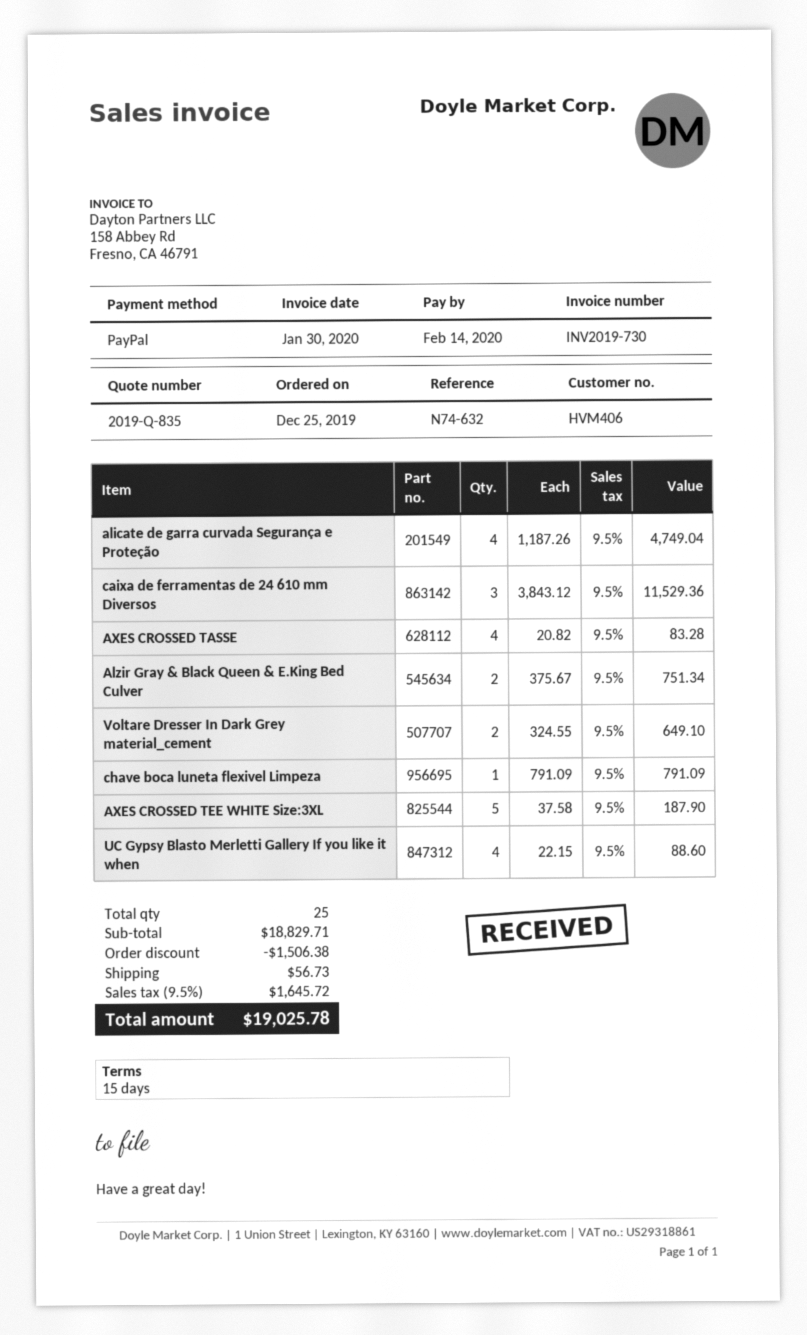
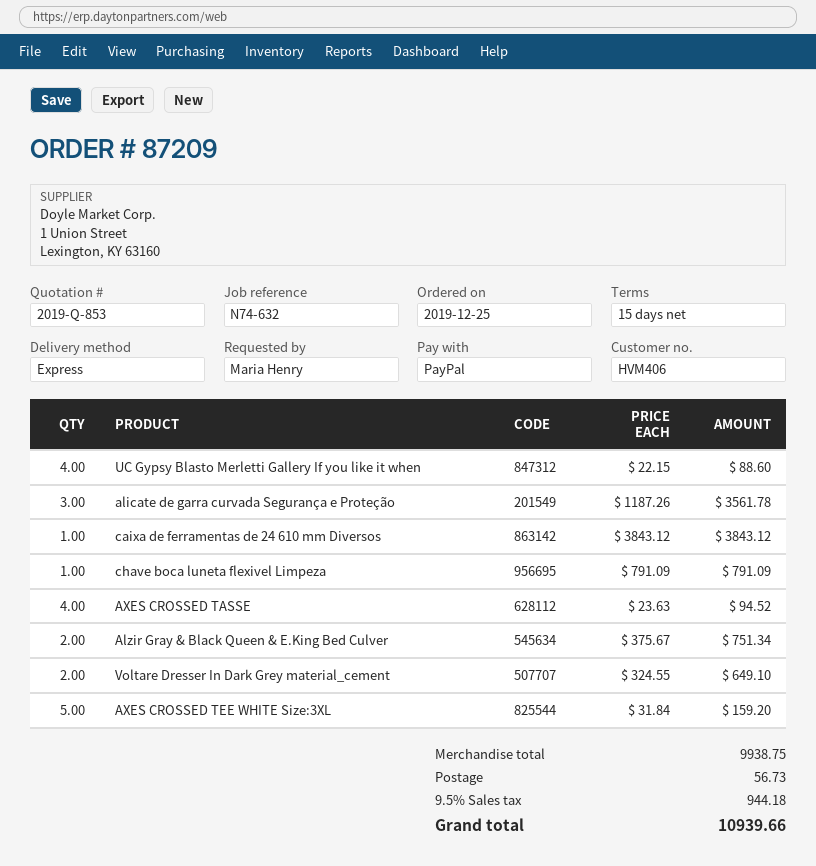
quote number: 2019-Q-835 -> 2019-Q-853
alicate de garra curvada Segurança e Proteção: 4 x 1187.26 = 4749.04 -> 3 x 1187.26 = 3561.78
caixa de ferramentas de 24 610 mm Diversos: 3 x 3843.12 = 11529.36 -> 1 x 3843.12 = 3843.12
AXES CROSSED TASSE: 4 x 20.82 = 83.28 -> 4 x 23.63 = 94.52
AXES CROSSED TEE WHITE Size:3XL: 5 x 37.58 = 187.90 -> 5 x 31.84 = 159.20
subtotal: 18829.71 -> 9938.75
discount: 1506.38 -> none
tax: 9.5% = 1645.72 -> 9.5% = 944.18
total: 19025.78 -> 10939.66

